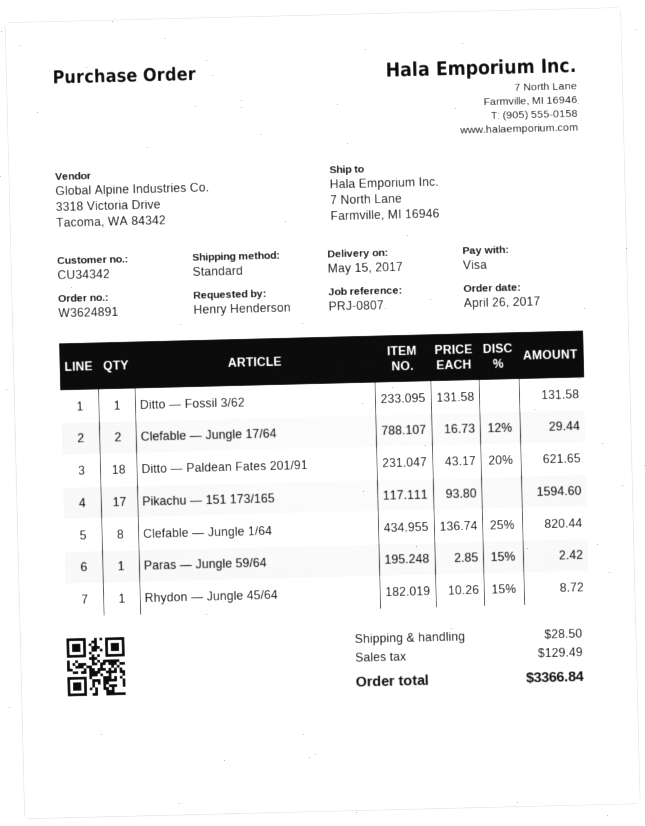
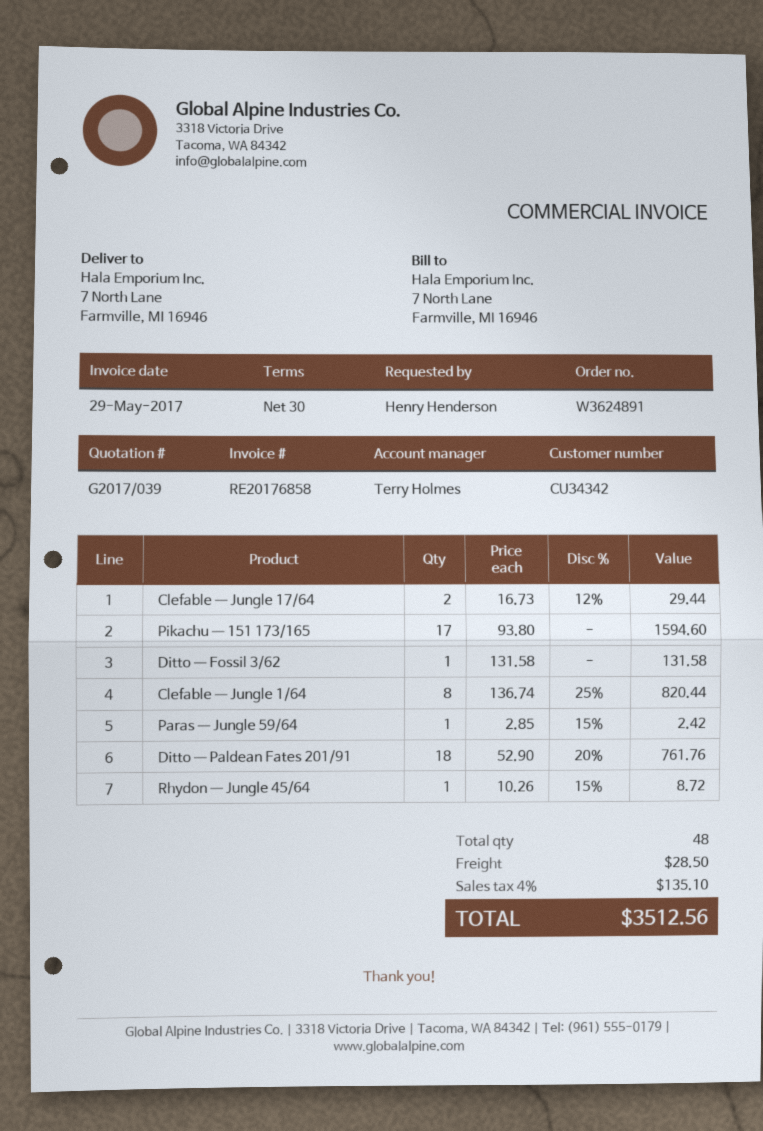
Ditto — Paldean Fates 201/91: 18 x 43.17 - 20% = 621.65 -> 18 x 52.90 - 20% = 761.76
tax: 129.49 -> 135.10
total: 3366.84 -> 3512.56

